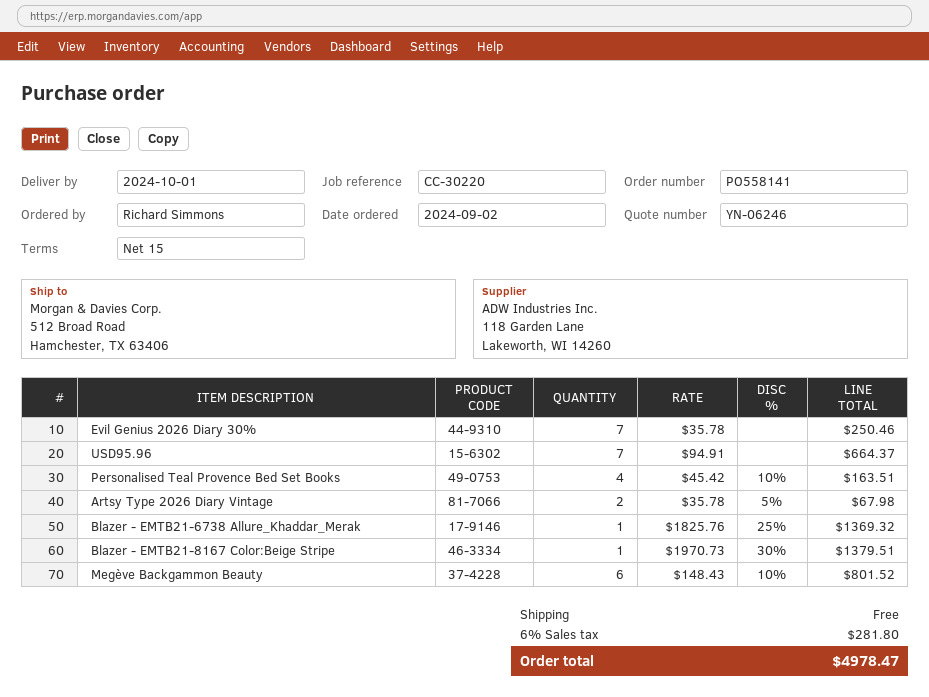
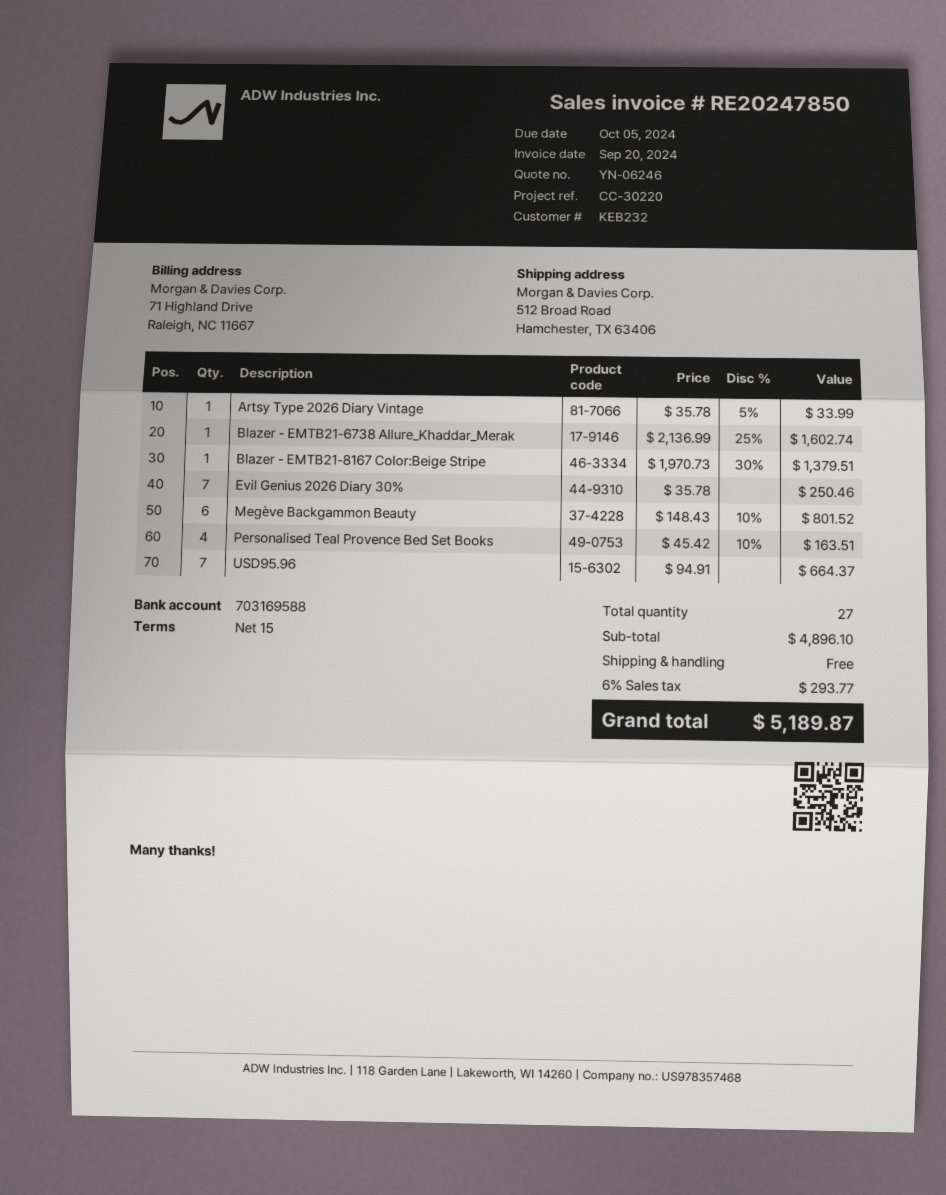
Artsy Type 2026 Diary Vintage: 2 x 35.78 - 5% = 67.98 -> 1 x 35.78 - 5% = 33.99
Blazer - EMTB21-6738 Allure_Khaddar_Merak: 1 x 1825.76 - 25% = 1369.32 -> 1 x 2136.99 - 25% = 1602.74
tax: 6% = 281.80 -> 6% = 293.77
total: 4978.47 -> 5189.87

